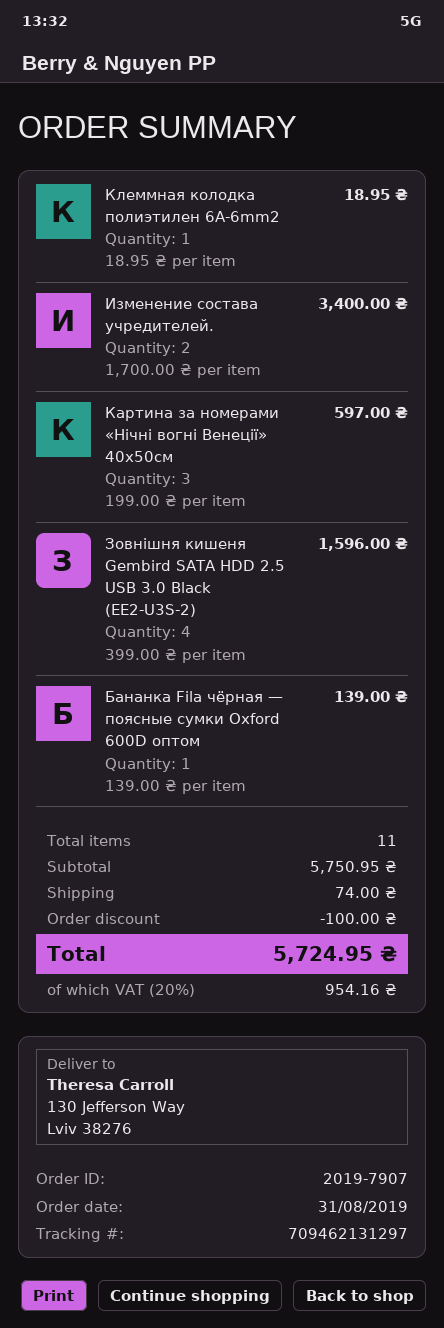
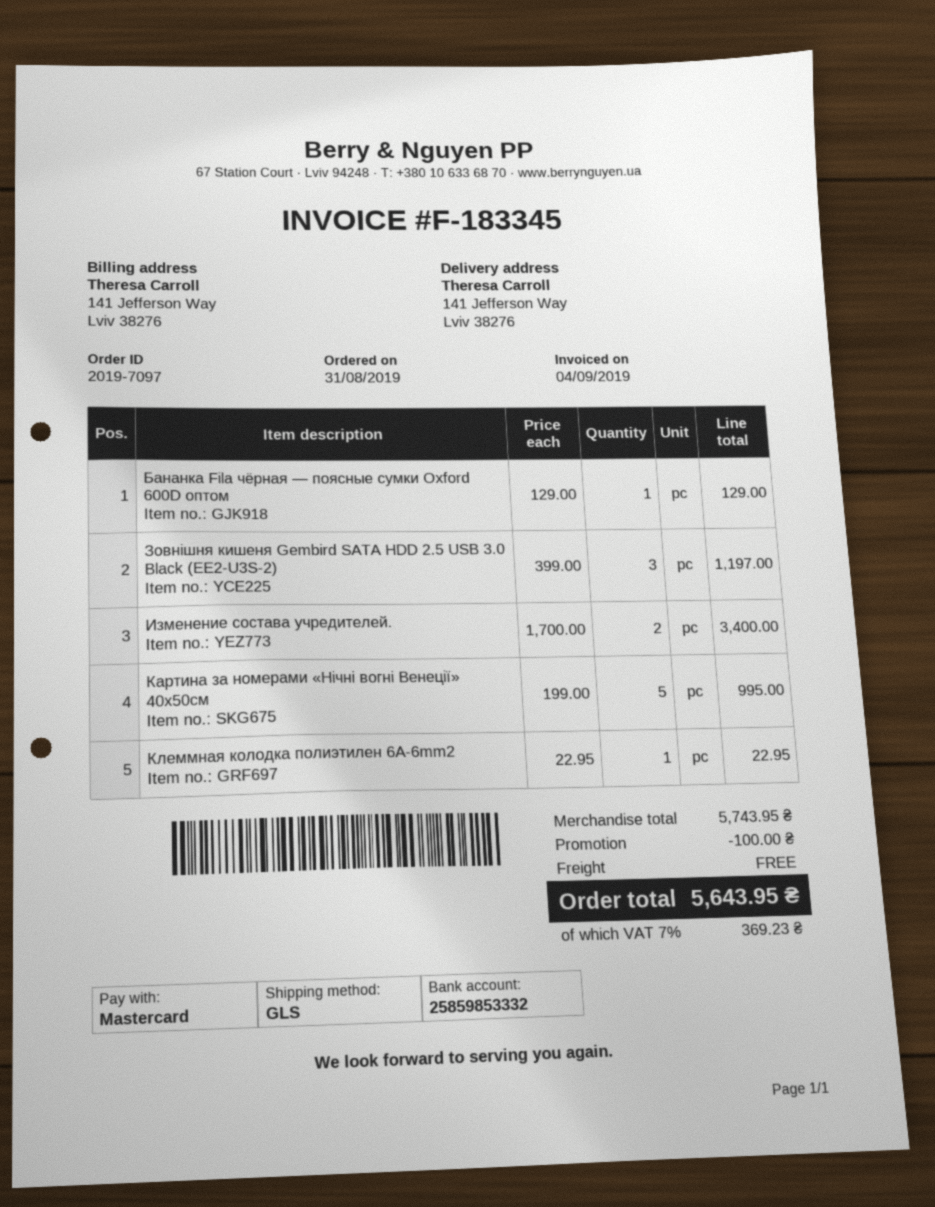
order number: 2019-7907 -> 2019-7097
ship to: 130 Jefferson Way, Lviv 38276 -> 141 Jefferson Way, Lviv 38276
Клеммная колодка полиэтилен 6A-6mm2: 1 x 18.95 = 18.95 -> 1 x 22.95 = 22.95
Картина за номерами «Нічні вогні Венеції» 40х50см: 3 x 199.00 = 597.00 -> 5 x 199.00 = 995.00
Зовнішня кишеня Gembird SATA HDD 2.5 USB 3.0 Black (EE2-U3S-2): 4 x 399.00 = 1596.00 -> 3 x 399.00 = 1197.00
Бананка Fila чёрная — поясные сумки Oxford 600D оптом: 1 x 139.00 = 139.00 -> 1 x 129.00 = 129.00
subtotal: 5750.95 -> 5743.95
shipping: 74.00 -> 0.00
tax: 20% = 954.16 -> 7% = 369.23
total: 5724.95 -> 5643.95

